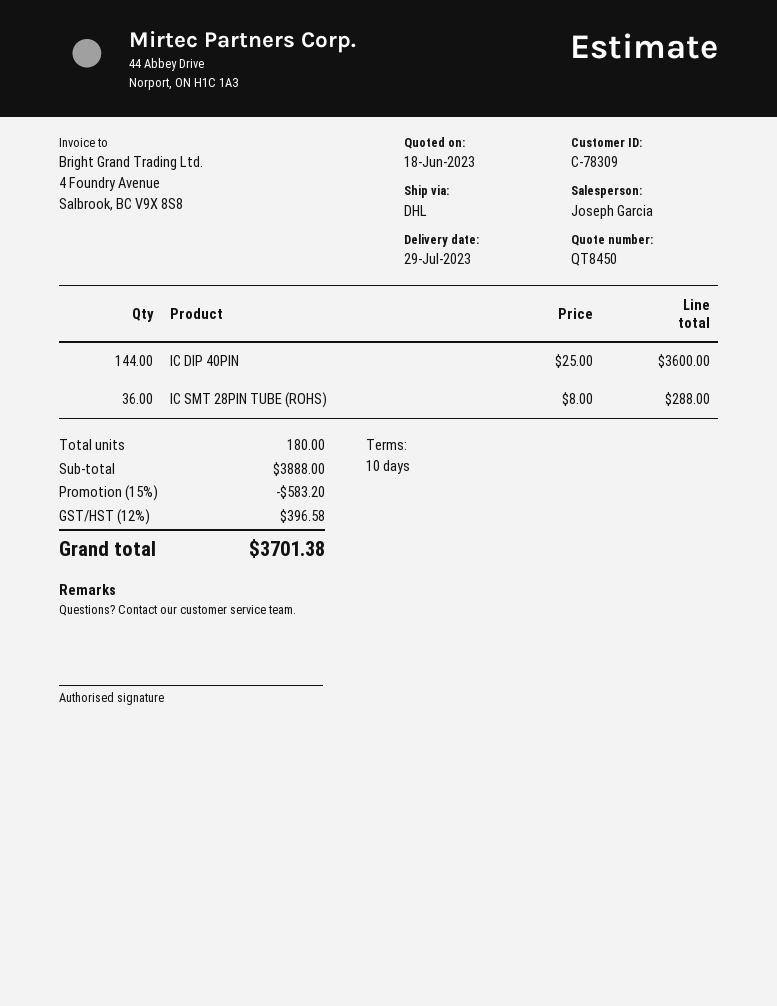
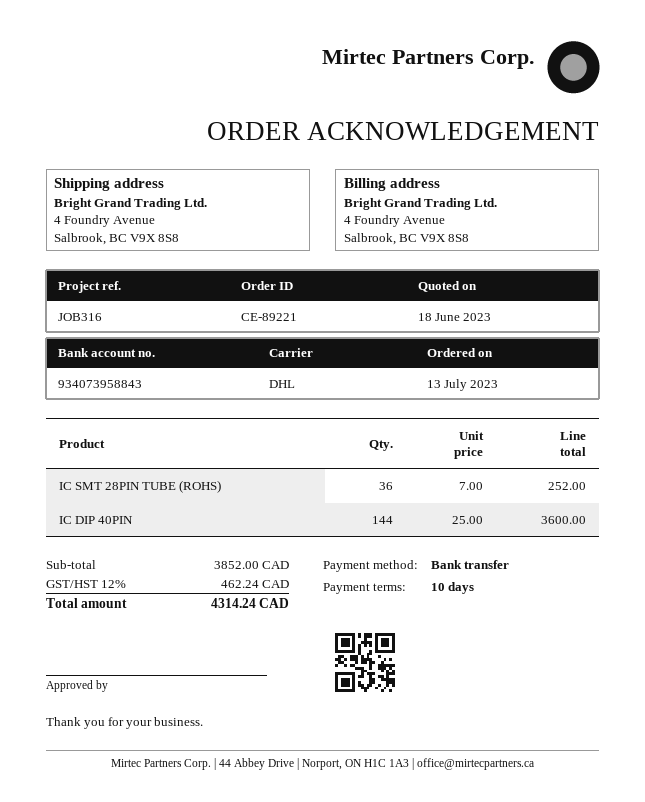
IC SMT 28PIN TUBE (ROHS): 36 x 8.00 = 288.00 -> 36 x 7.00 = 252.00
subtotal: 3888.00 -> 3852.00
discount: 15% = 583.20 -> none
tax: 12% = 396.58 -> 12% = 462.24
total: 3701.38 -> 4314.24

